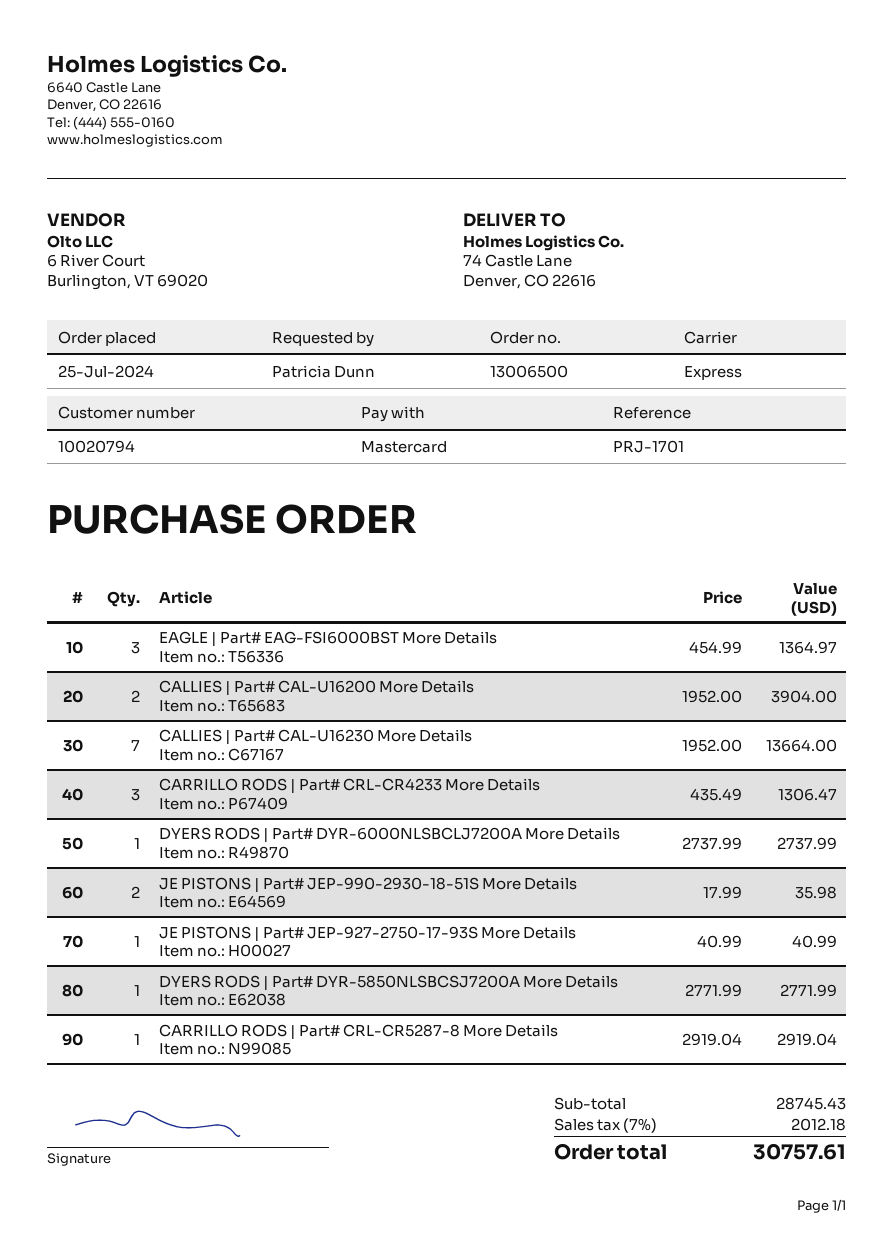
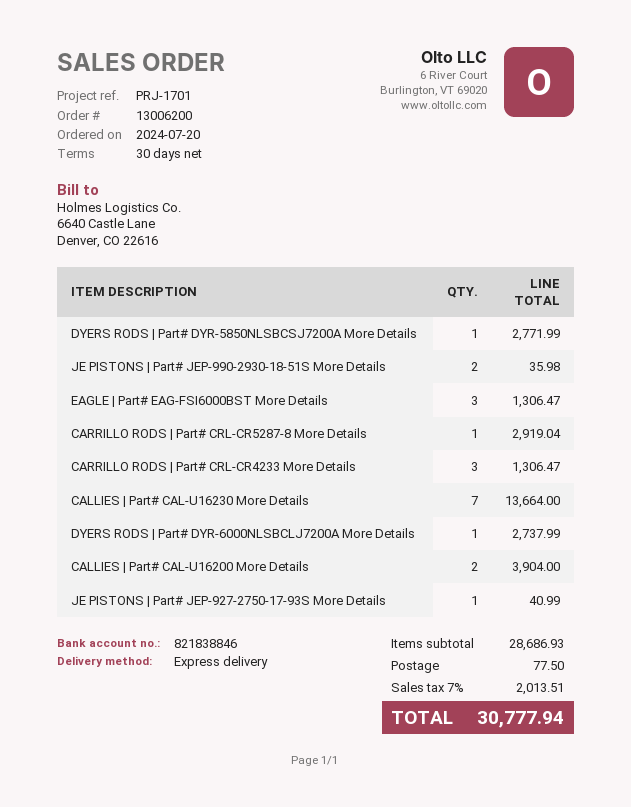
order number: 13006500 -> 13006200
order date: 2024-07-25 -> 2024-07-20
EAGLE | Part# EAG-FSI6000BST More Details: 3 for 1364.97 -> 3 for 1306.47
subtotal: 28745.43 -> 28686.93
shipping: none -> 77.50
tax: 7% = 2012.18 -> 7% = 2013.51
total: 30757.61 -> 30777.94

